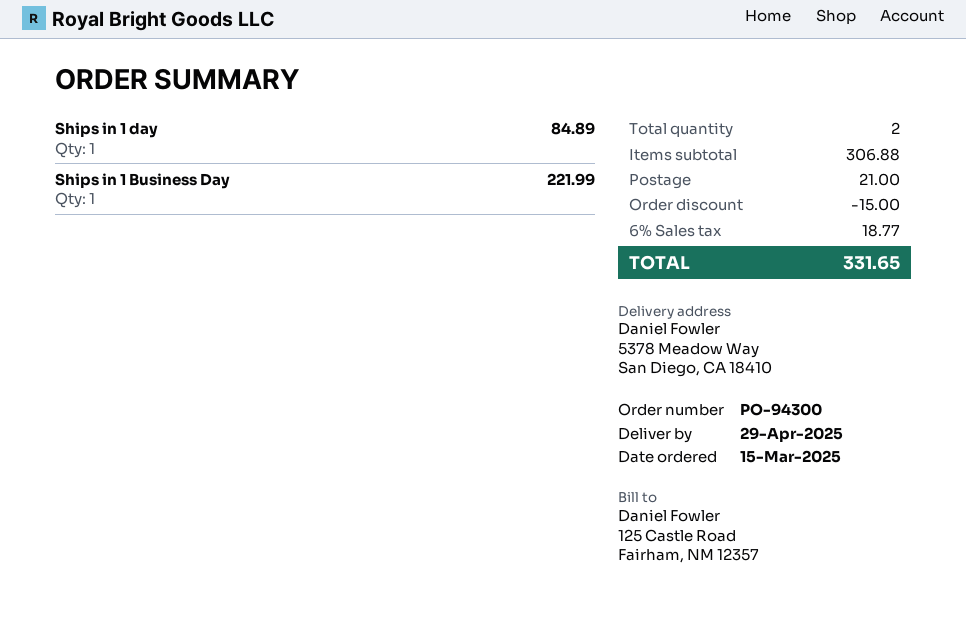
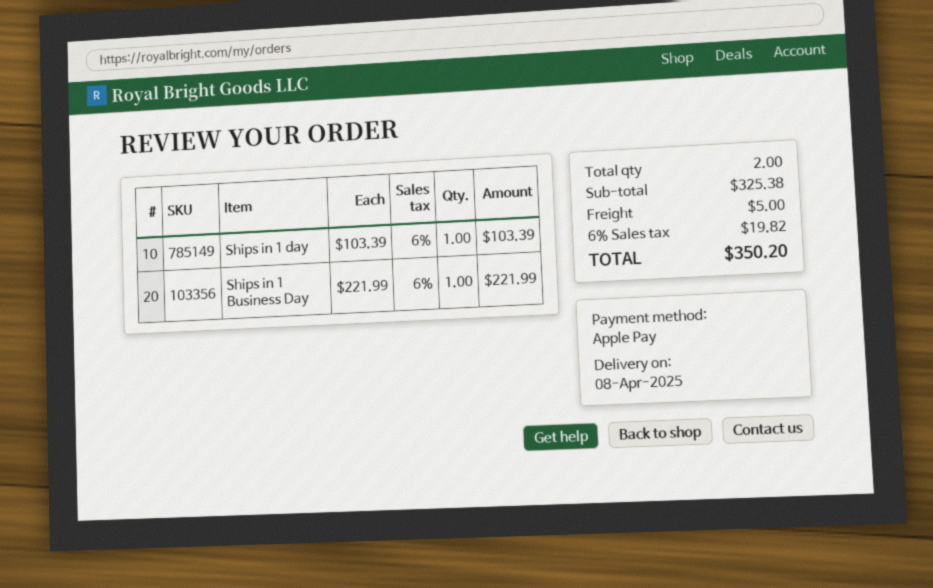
delivery date: 2025-04-29 -> 2025-04-08
Ships in 1 day: 1 for 84.89 -> 1 for 103.39
subtotal: 306.88 -> 325.38
discount: 15.00 -> none
shipping: 21.00 -> 5.00
tax: 6% = 18.77 -> 6% = 19.82
total: 331.65 -> 350.20

